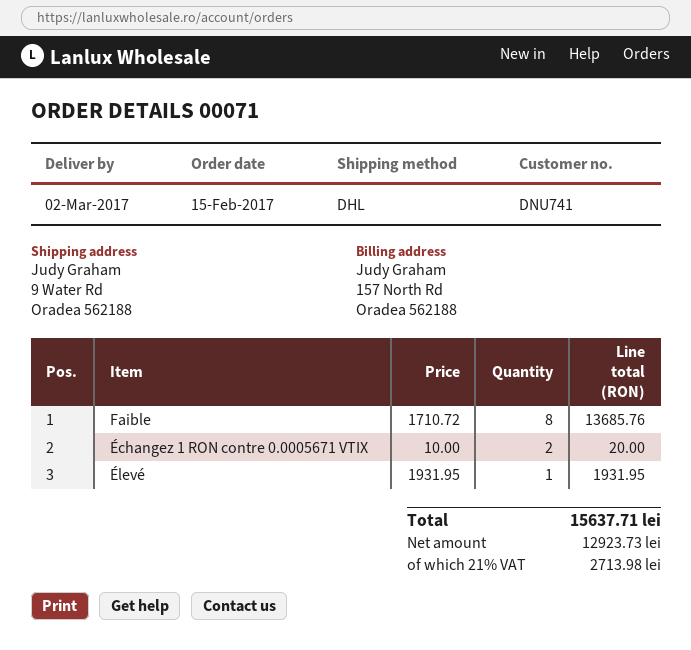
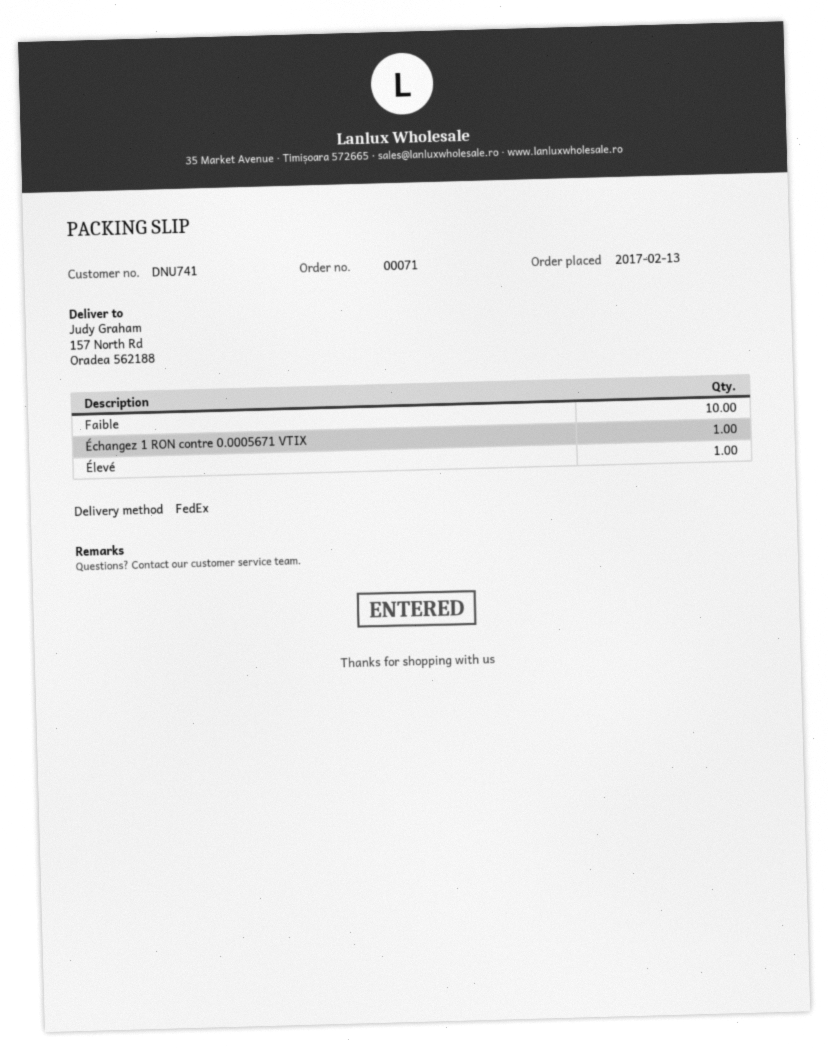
order date: 2017-02-15 -> 2017-02-13
shipping method: DHL -> FedEx
ship to: 9 Water Rd, Oradea 562188 -> 157 North Rd, Oradea 562188
Faible: 8 -> 10
Échangez 1 RON contre 0.0005671 VTIX: 2 -> 1

